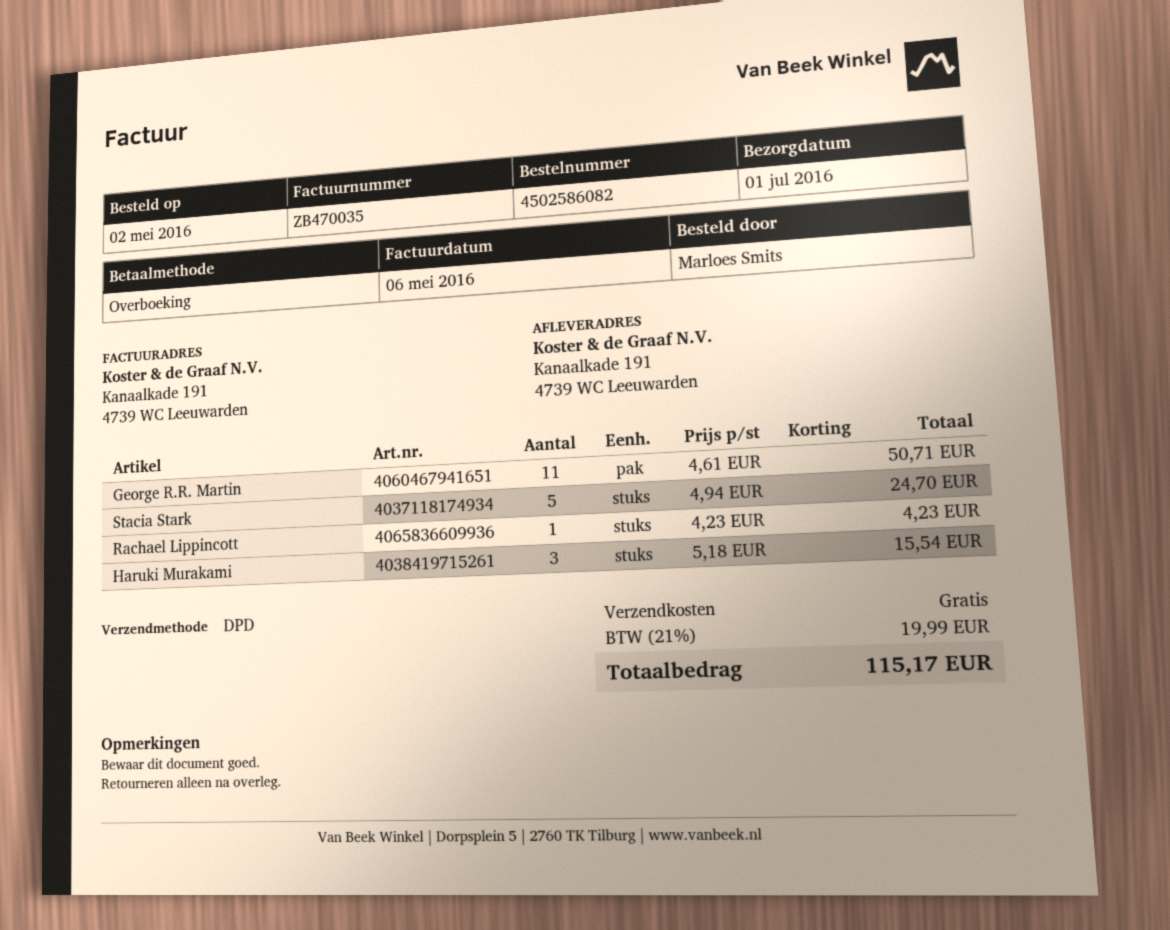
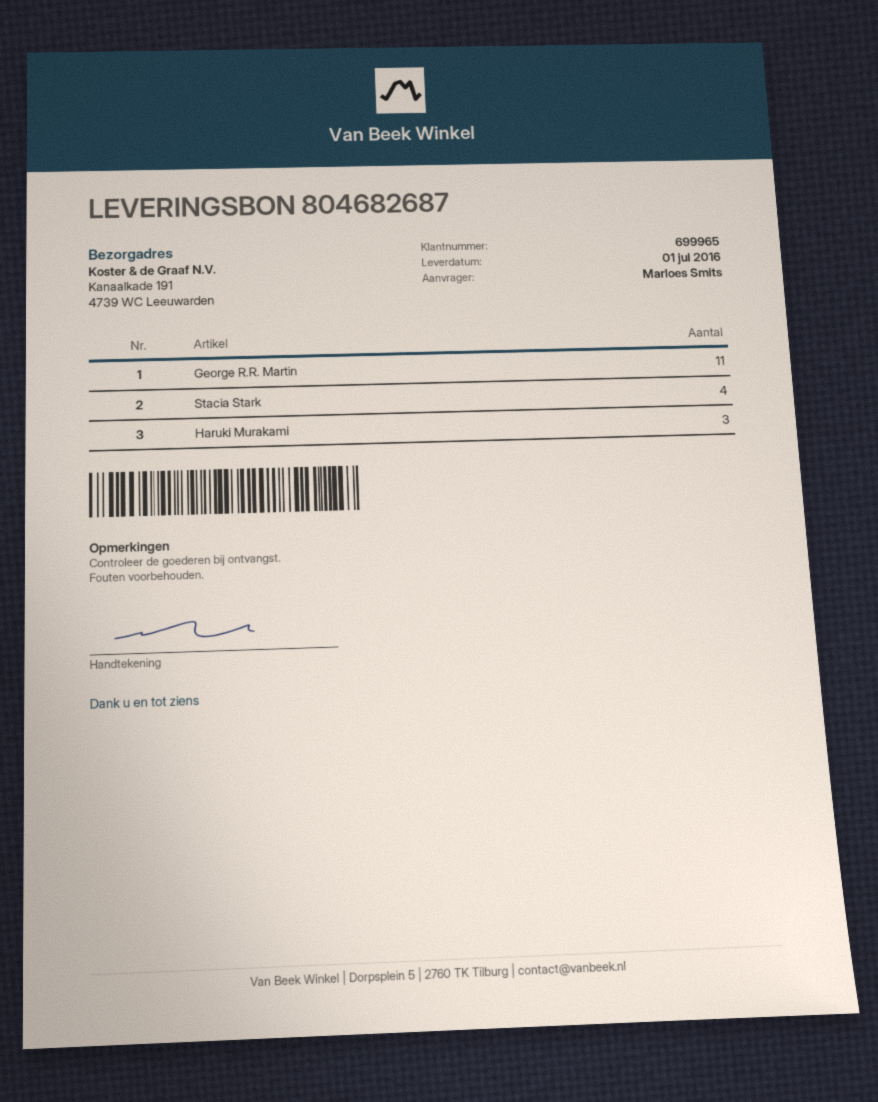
Stacia Stark: 5 -> 4
Rachael Lippincott: 1 -> none

